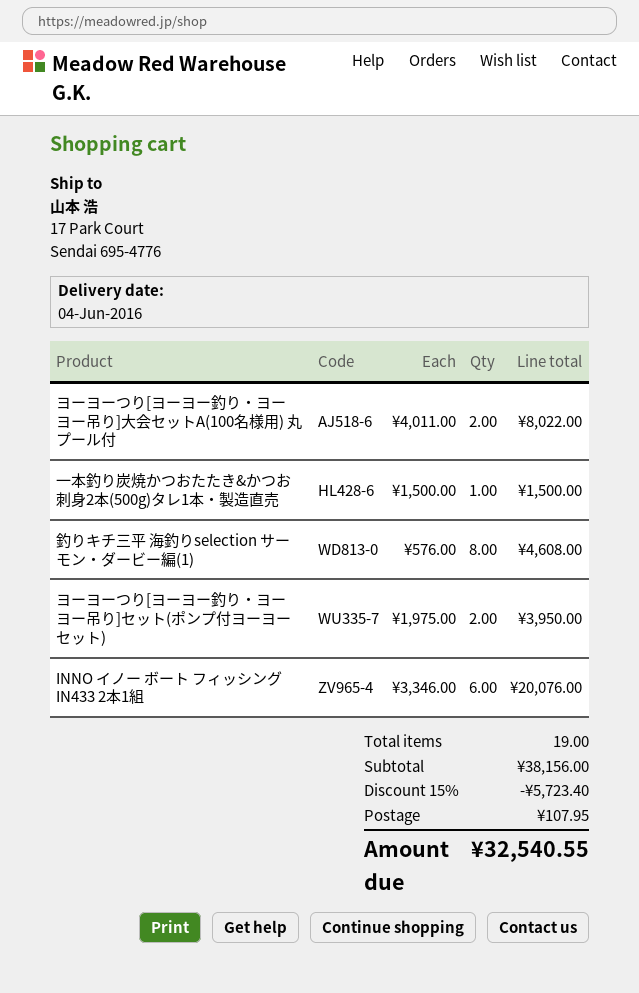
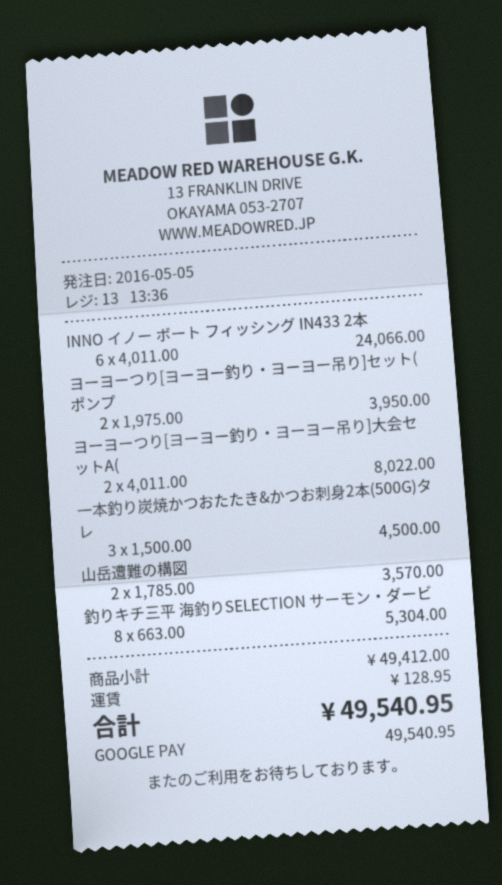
一本釣り炭焼かつおたたき&かつお刺身2本(500g)タレ1本・製造直売: 1 x 1500.00 = 1500.00 -> 3 x 1500.00 = 4500.00
釣りキチ三平 海釣りselection サーモン・ダービー編(1): 8 x 576.00 = 4608.00 -> 8 x 663.00 = 5304.00
INNO イノー ボート フィッシング IN433 2本1組: 6 x 3346.00 = 20076.00 -> 6 x 4011.00 = 24066.00
山岳遭難の構図: none -> 2 x 1785.00 = 3570.00
subtotal: 38156.00 -> 49412.00
discount: 15% = 5723.40 -> none
shipping: 107.95 -> 128.95
total: 32540.55 -> 49540.95

